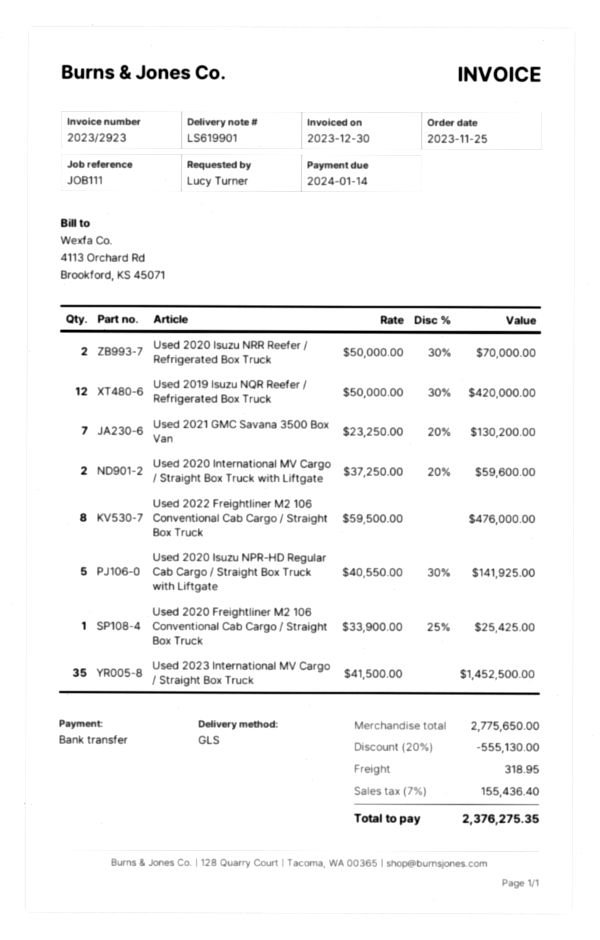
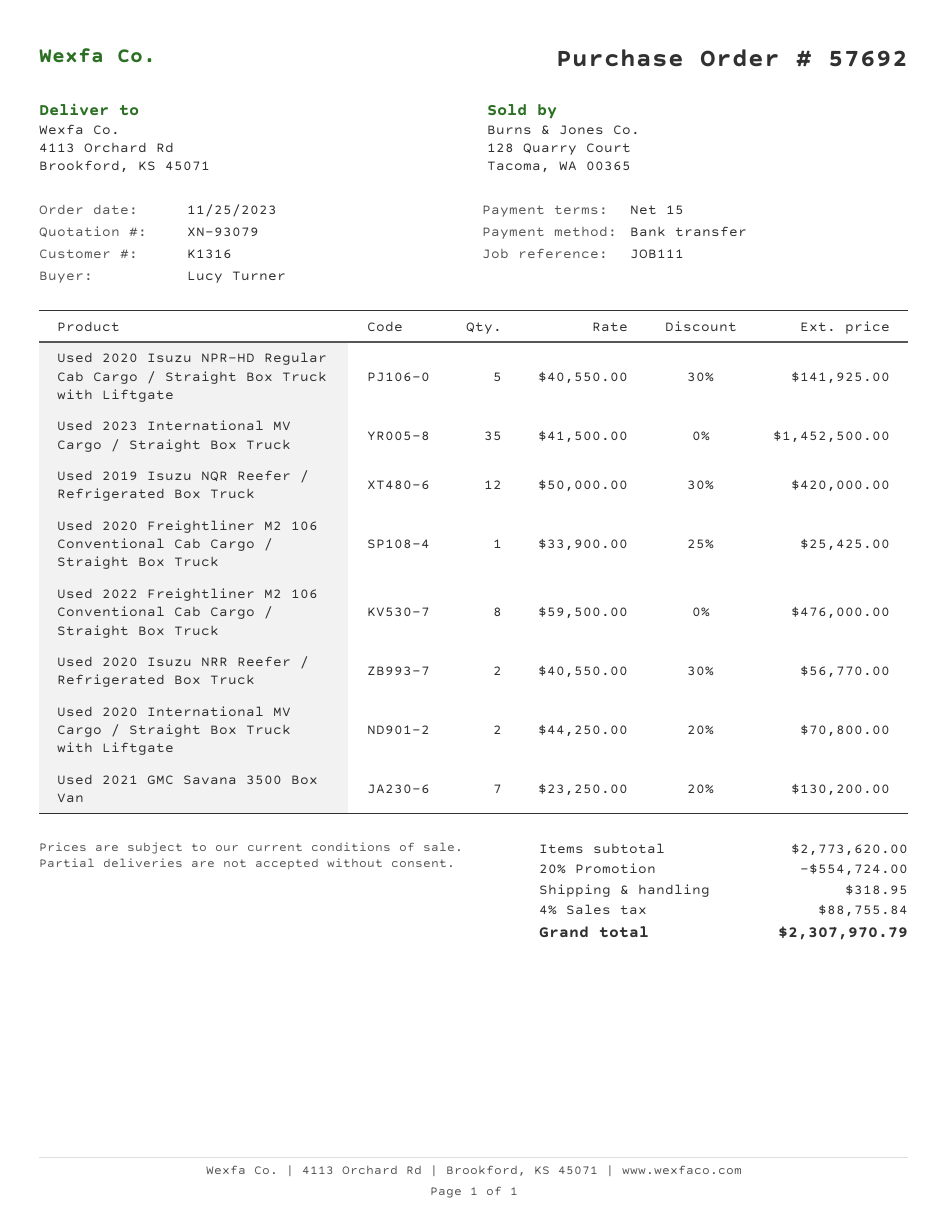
Used 2020 Isuzu NRR Reefer / Refrigerated Box Truck: 2 x 50000.00 - 30% = 70000.00 -> 2 x 40550.00 - 30% = 56770.00
Used 2020 International MV Cargo / Straight Box Truck with Liftgate: 2 x 37250.00 - 20% = 59600.00 -> 2 x 44250.00 - 20% = 70800.00
subtotal: 2775650.00 -> 2773620.00
discount: 20% = 555130.00 -> 20% = 554724.00
tax: 7% = 155436.40 -> 4% = 88755.84
total: 2376275.35 -> 2307970.79

